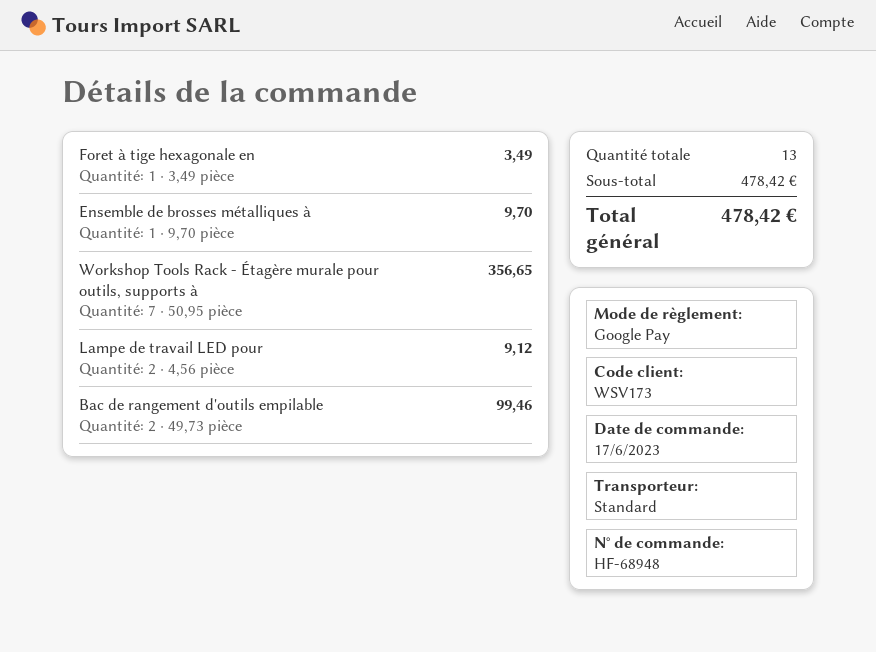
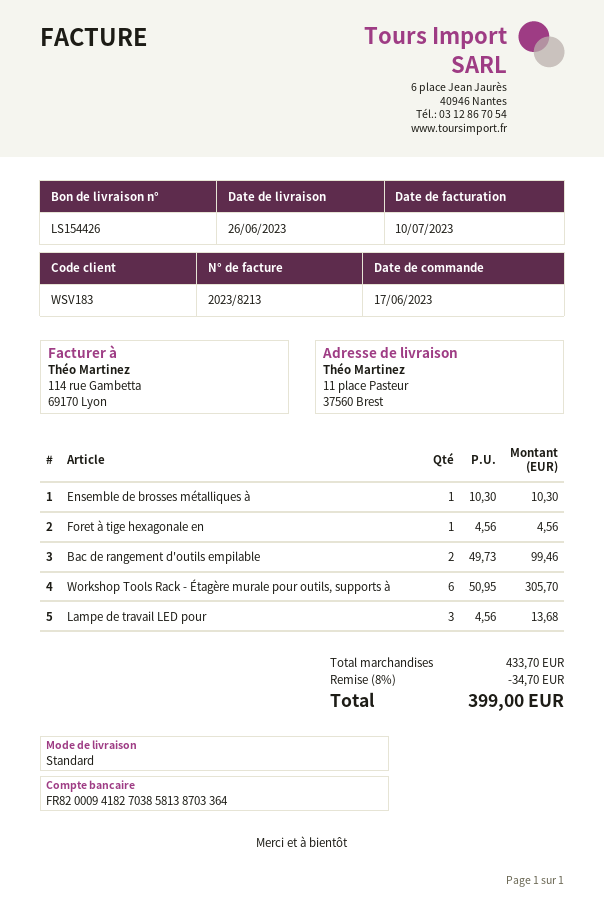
customer number: WSV173 -> WSV183
Foret à tige hexagonale en: 1 x 3.49 = 3.49 -> 1 x 4.56 = 4.56
Ensemble de brosses métalliques à: 1 x 9.70 = 9.70 -> 1 x 10.30 = 10.30
Workshop Tools Rack - Étagère murale pour outils, supports à: 7 x 50.95 = 356.65 -> 6 x 50.95 = 305.70
Lampe de travail LED pour: 2 x 4.56 = 9.12 -> 3 x 4.56 = 13.68
subtotal: 478.42 -> 433.70
discount: none -> 8% = 34.70
total: 478.42 -> 399.00

